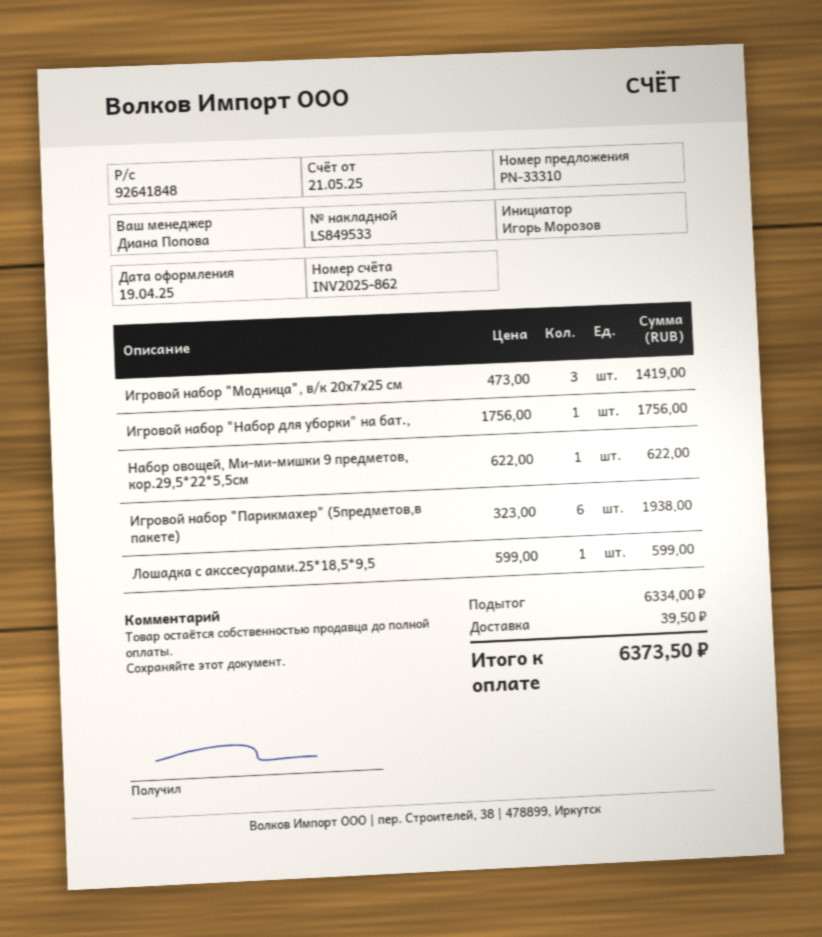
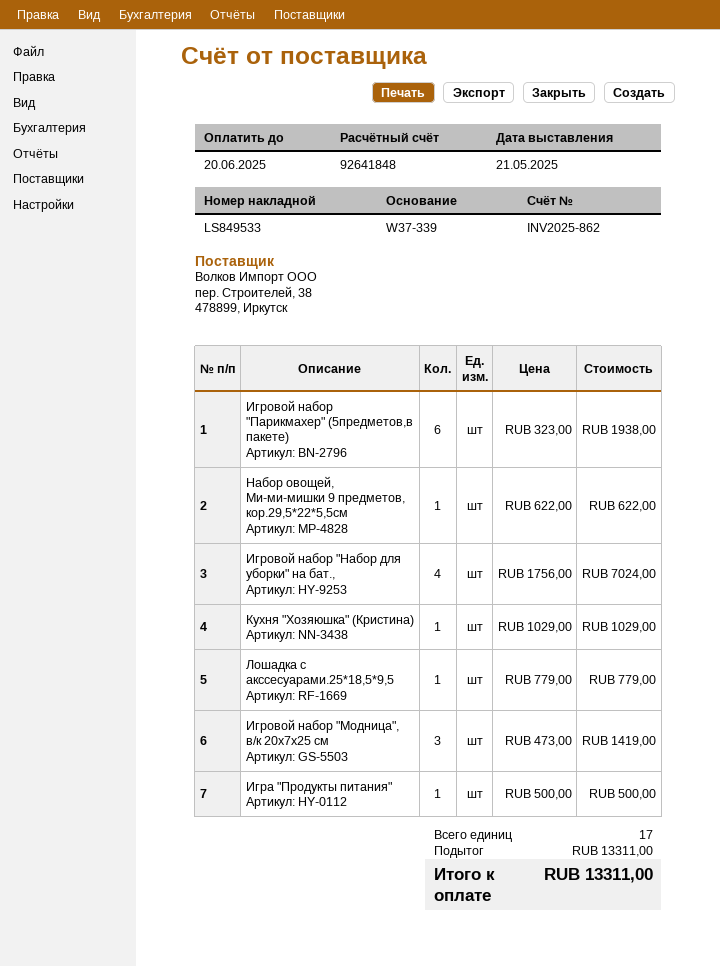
Игровой набор "Набор для уборки" на бат.,: 1 x 1756.00 = 1756.00 -> 4 x 1756.00 = 7024.00
Лошадка с акссесуарами.25*18,5*9,5: 1 x 599.00 = 599.00 -> 1 x 779.00 = 779.00
Кухня "Хозяюшка" (Кристина): none -> 1 x 1029.00 = 1029.00
Игра "Продукты питания": none -> 1 x 500.00 = 500.00
subtotal: 6334.00 -> 13311.00
shipping: 39.50 -> none
total: 6373.50 -> 13311.00

